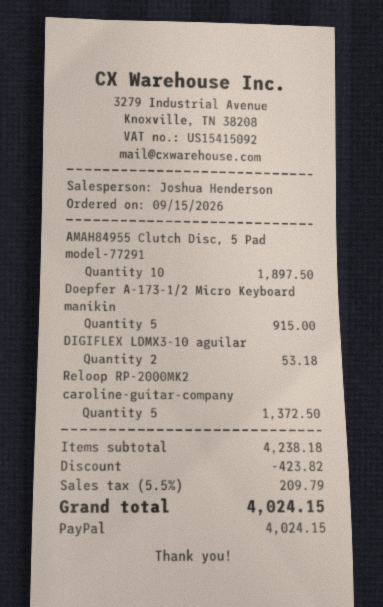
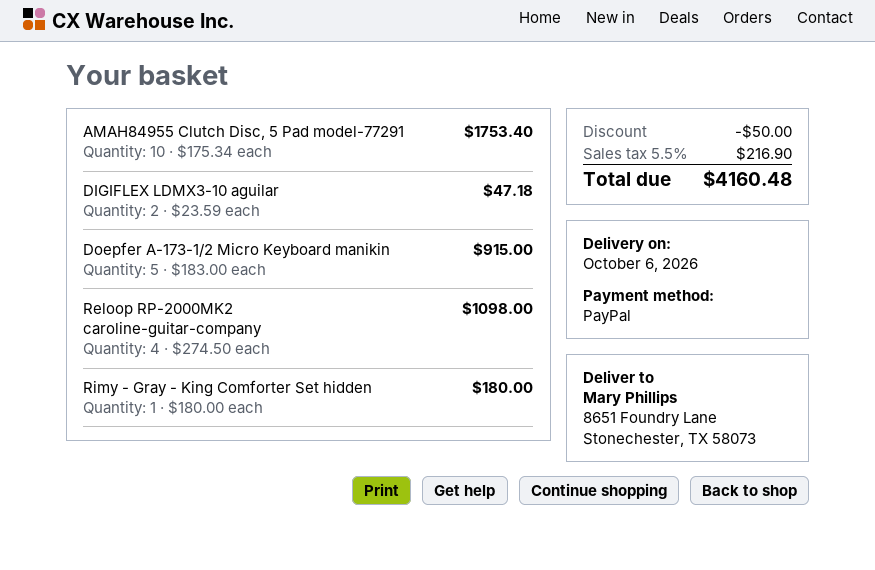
AMAH84955 Clutch Disc, 5 Pad model-77291: 10 for 1897.50 -> 10 for 1753.40
DIGIFLEX LDMX3-10 aguilar: 2 for 53.18 -> 2 for 47.18
Reloop RP-2000MK2 caroline-guitar-company: 5 for 1372.50 -> 4 for 1098.00
Rimy - Gray - King Comforter Set hidden: none -> 1 for 180.00
discount: 423.82 -> 50.00
tax: 5.5% = 209.79 -> 5.5% = 216.90
total: 4024.15 -> 4160.48

